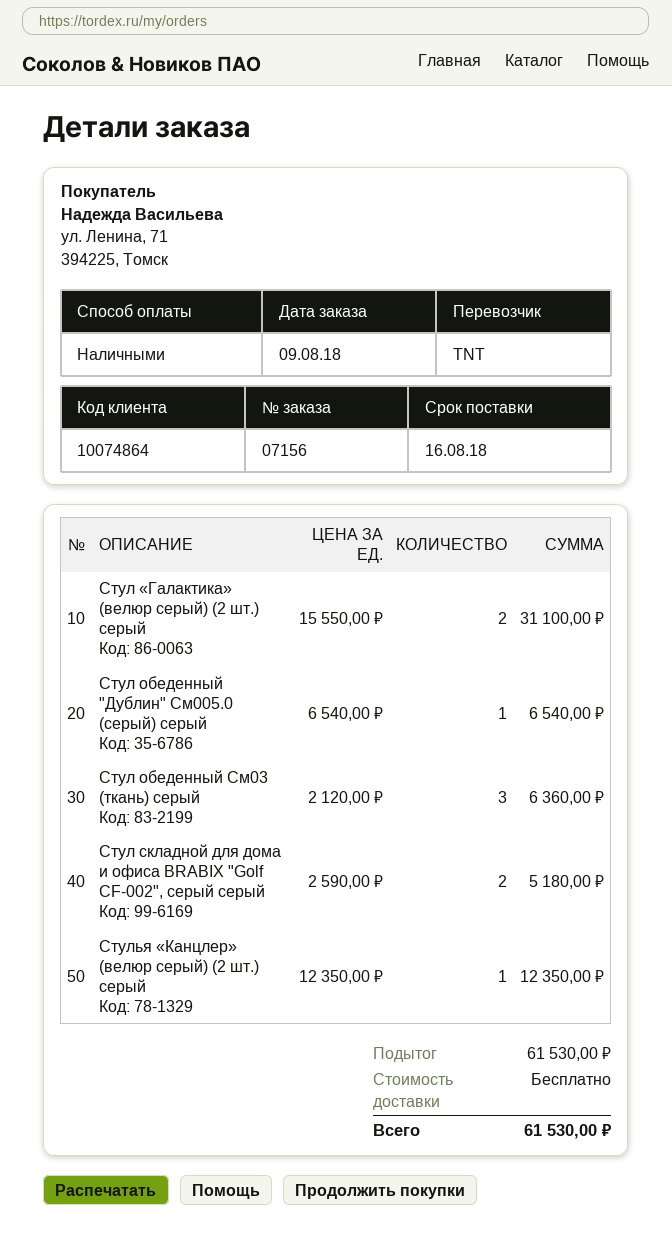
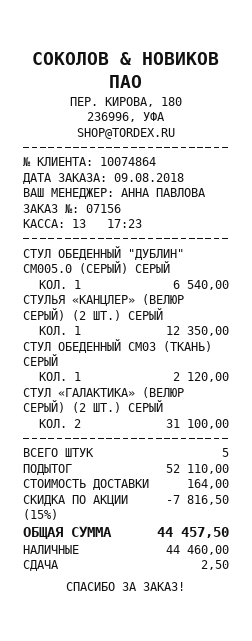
Стул обеденный См03 (ткань) серый: 3 for 6360.00 -> 1 for 2120.00
Стул складной для дома и офиса BRABIX "Golf CF-002", серый серый: 2 for 5180.00 -> none
subtotal: 61530.00 -> 52110.00
discount: none -> 15% = 7816.50
shipping: 0.00 -> 164.00
total: 61530.00 -> 44457.50

